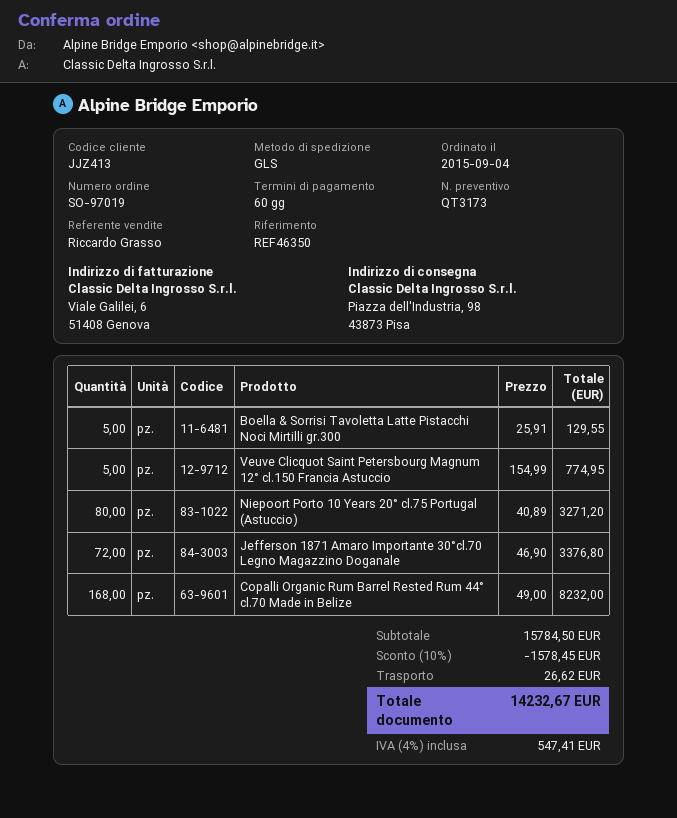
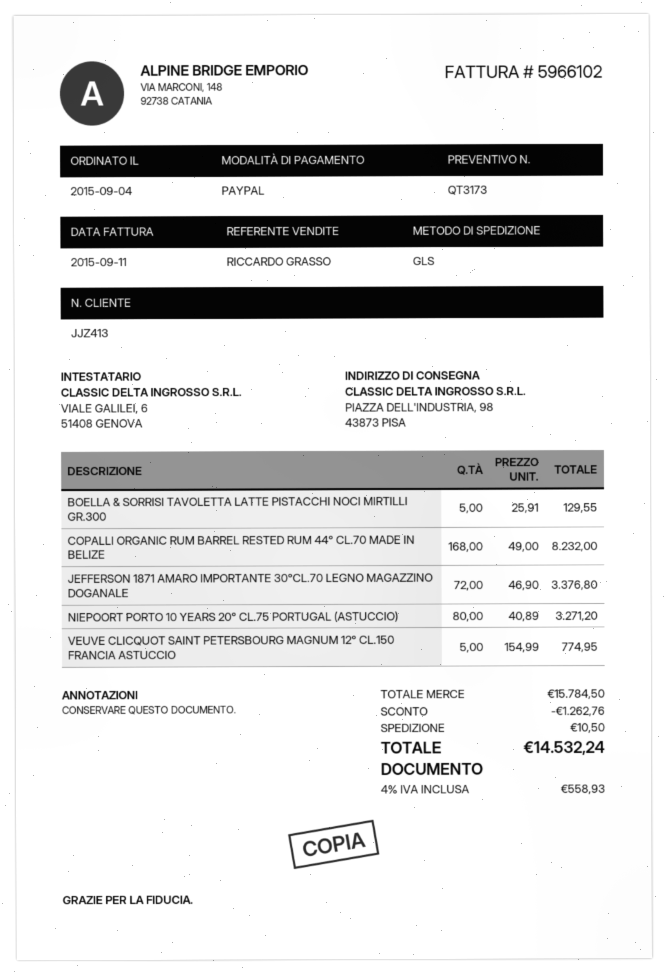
discount: 1578.45 -> 1262.76
shipping: 26.62 -> 10.50
tax: 4% = 547.41 -> 4% = 558.93
total: 14232.67 -> 14532.24

